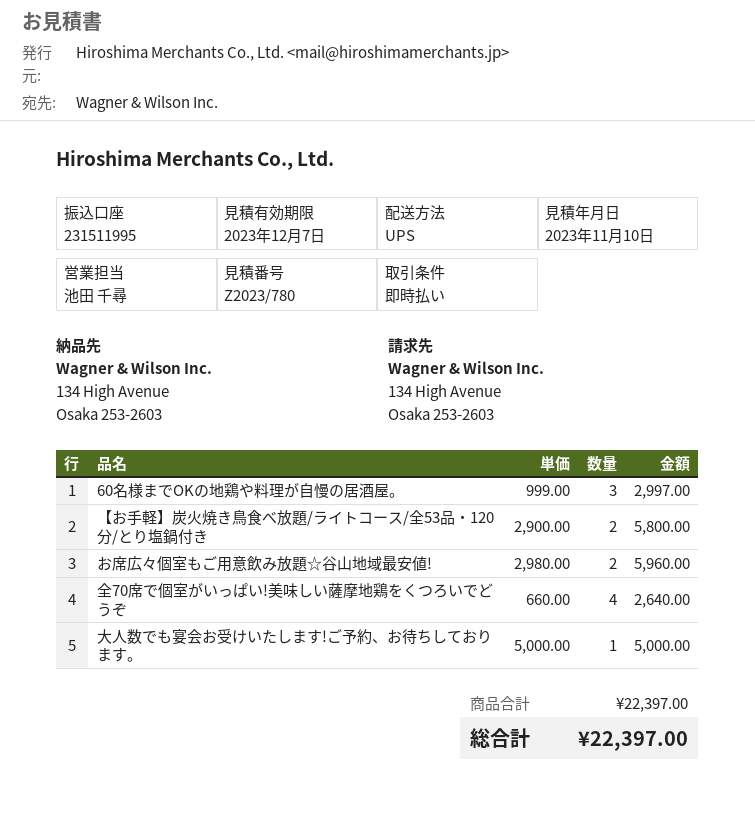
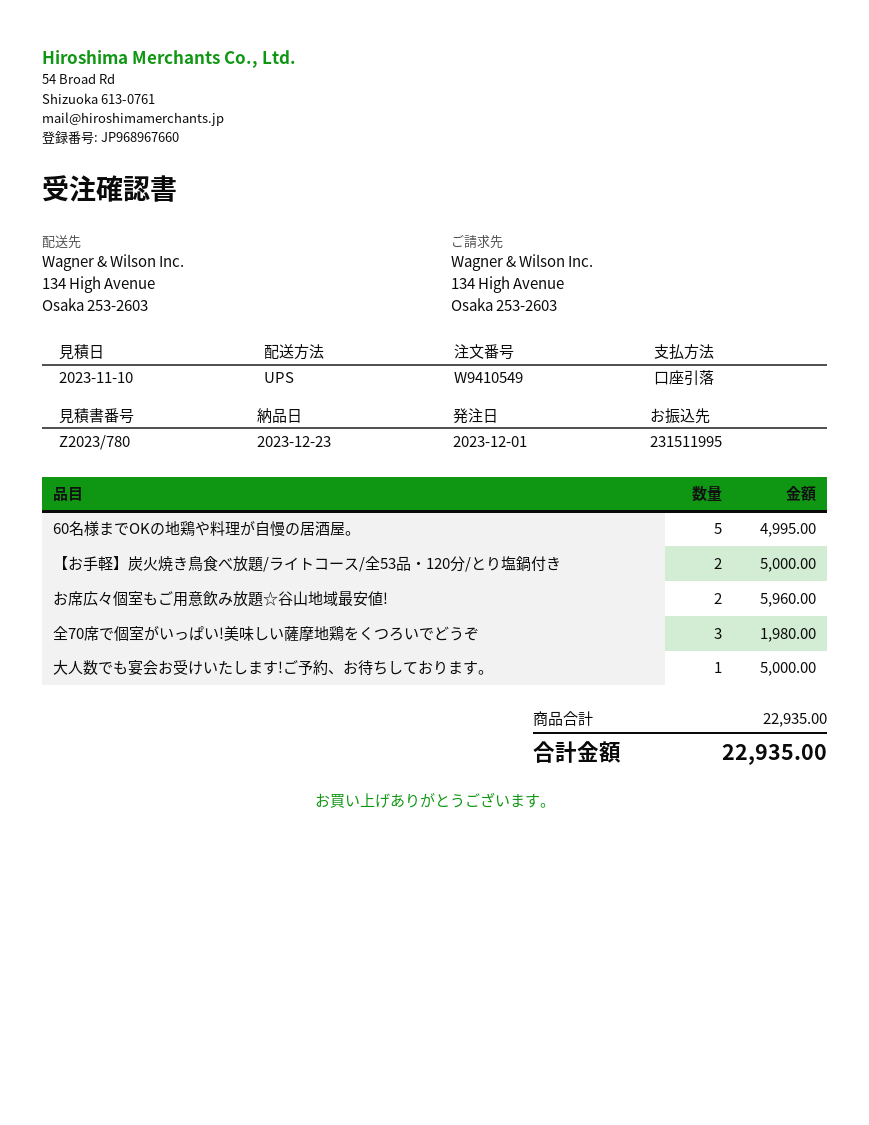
60名様までOKの地鶏や料理が自慢の居酒屋。: 3 for 2997.00 -> 5 for 4995.00
【お手軽】炭火焼き鳥食べ放題/ライトコース/全53品・120分/とり塩鍋付き: 2 for 5800.00 -> 2 for 5000.00
全70席で個室がいっぱい!美味しい薩摩地鶏をくつろいでどうぞ: 4 for 2640.00 -> 3 for 1980.00
subtotal: 22397.00 -> 22935.00
total: 22397.00 -> 22935.00

